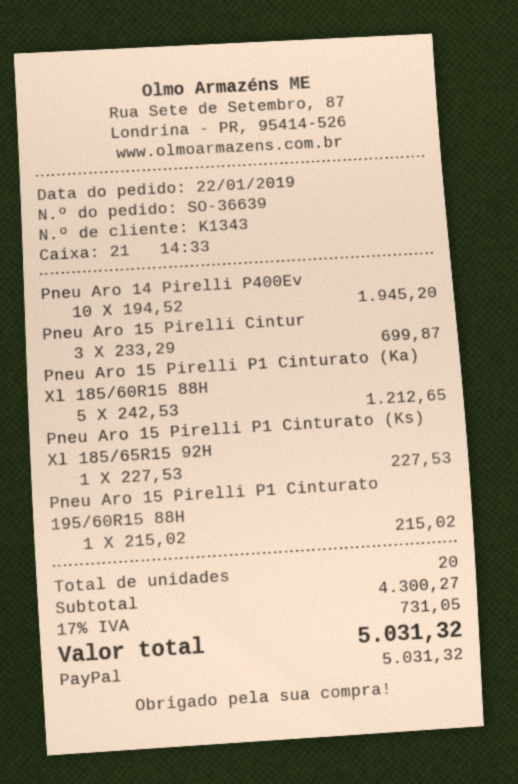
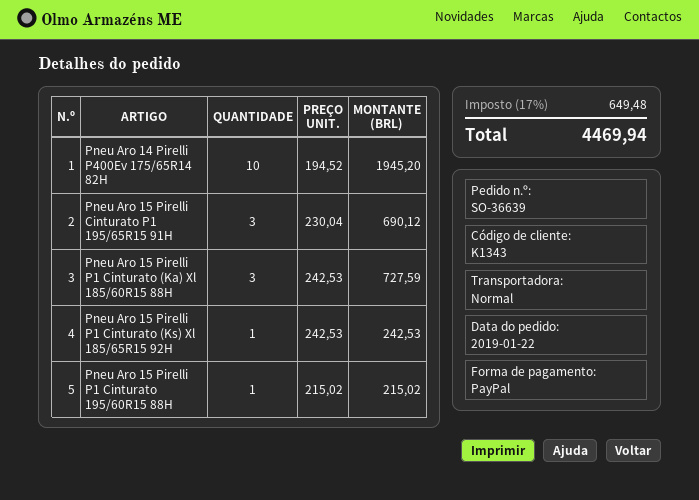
Pneu Aro 15 Pirelli Cintur: 3 x 233.29 = 699.87 -> 3 x 230.04 = 690.12
Pneu Aro 15 Pirelli P1 Cinturato (Ka) Xl 185/60R15 88H: 5 x 242.53 = 1212.65 -> 3 x 242.53 = 727.59
Pneu Aro 15 Pirelli P1 Cinturato (Ks) Xl 185/65R15 92H: 1 x 227.53 = 227.53 -> 1 x 242.53 = 242.53
tax: 17% = 731.05 -> 17% = 649.48
total: 5031.32 -> 4469.94

